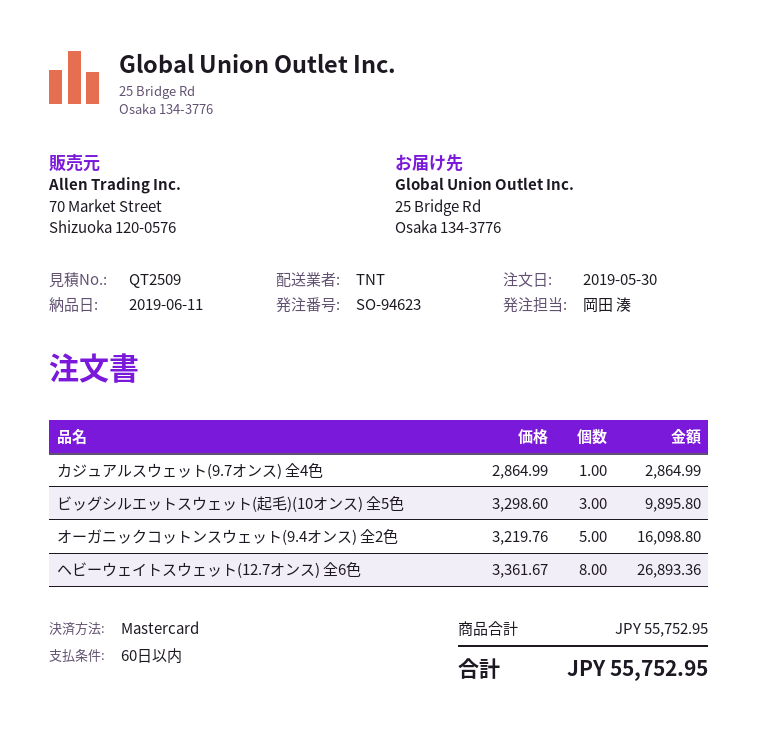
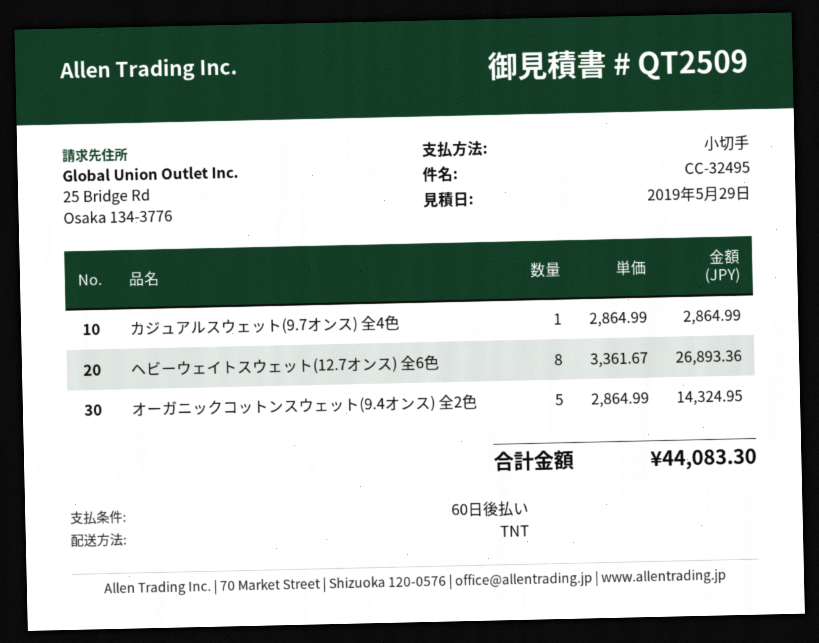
payment method: Mastercard -> cheque
ビッグシルエットスウェット(起毛)(10オンス) 全5色: 3 x 3298.60 = 9895.80 -> none
オーガニックコットンスウェット(9.4オンス) 全2色: 5 x 3219.76 = 16098.80 -> 5 x 2864.99 = 14324.95
total: 55752.95 -> 44083.30

